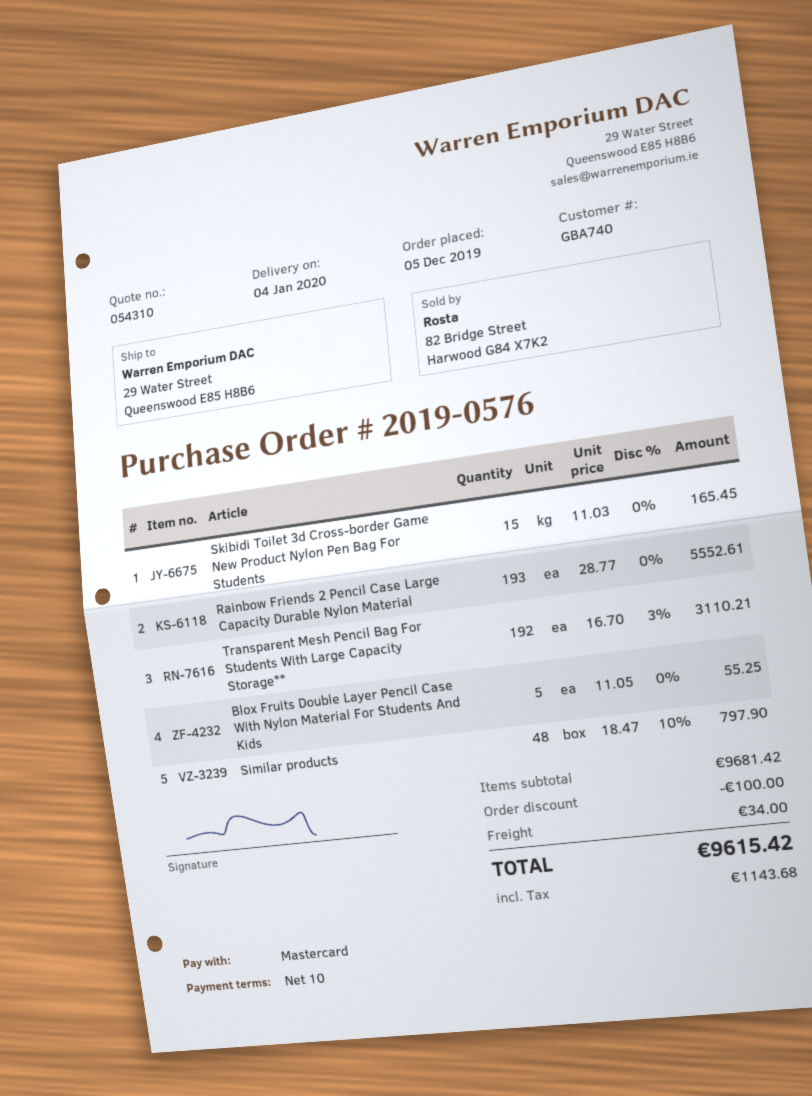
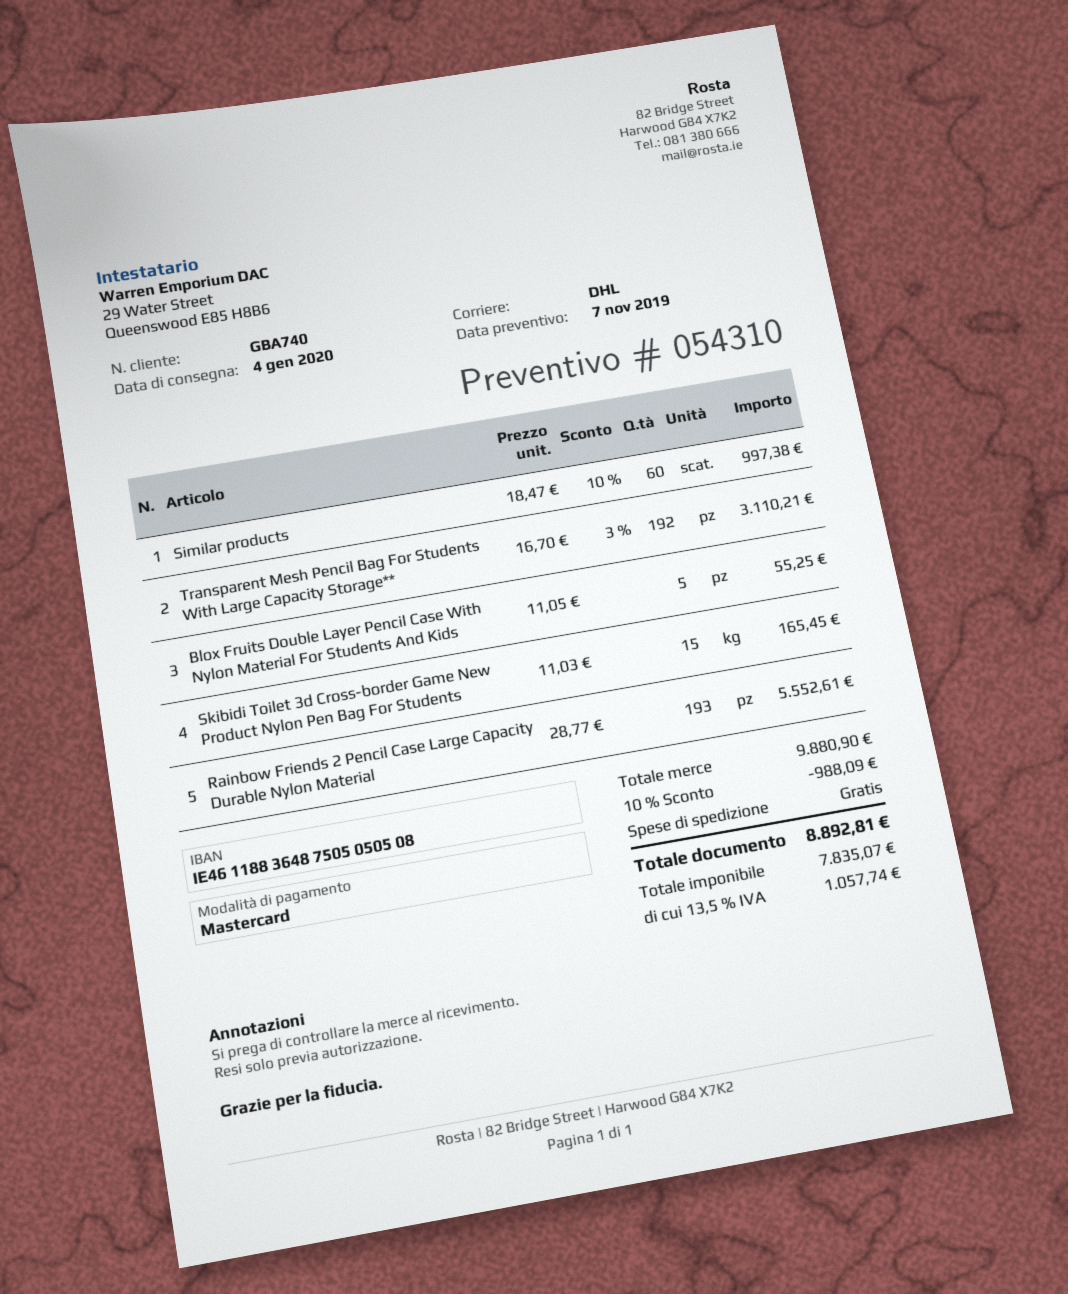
Similar products: 48 x 18.47 - 10% = 797.90 -> 60 x 18.47 - 10% = 997.38
subtotal: 9681.42 -> 9880.90
discount: 100.00 -> 988.09
shipping: 34.00 -> 0.00
tax: 1143.68 -> 1057.74
total: 9615.42 -> 8892.81

